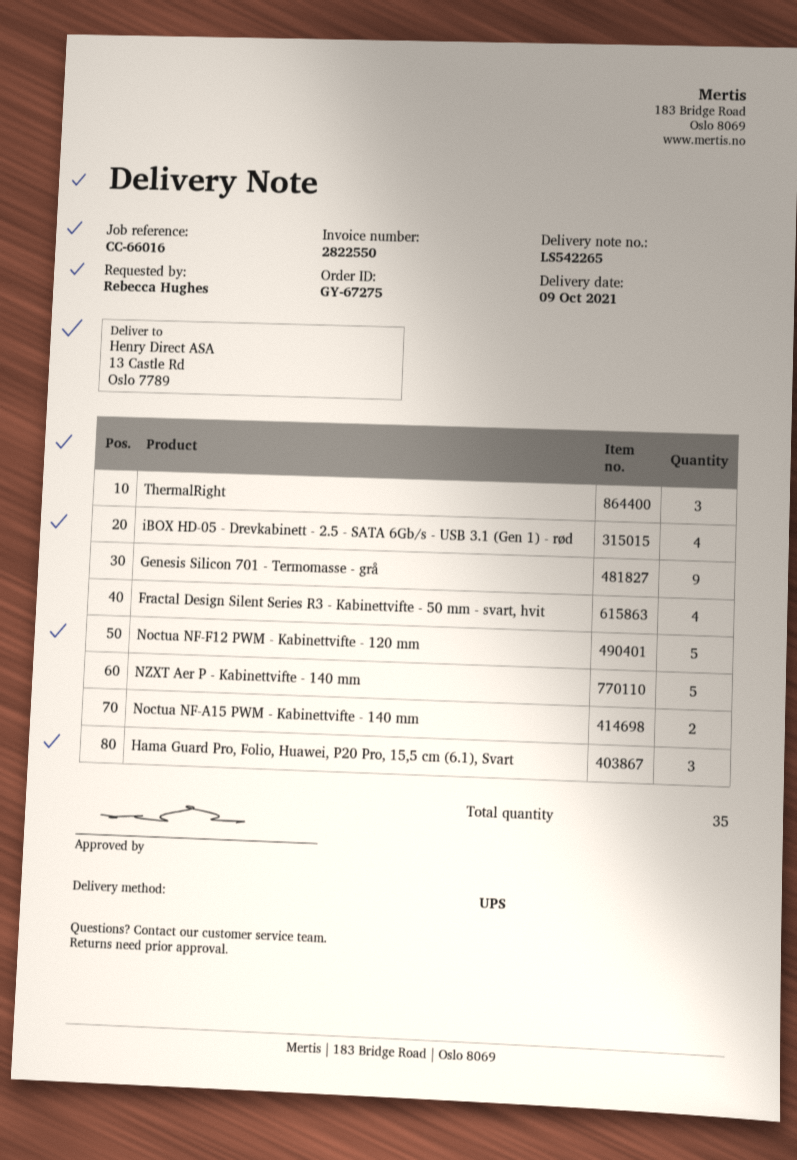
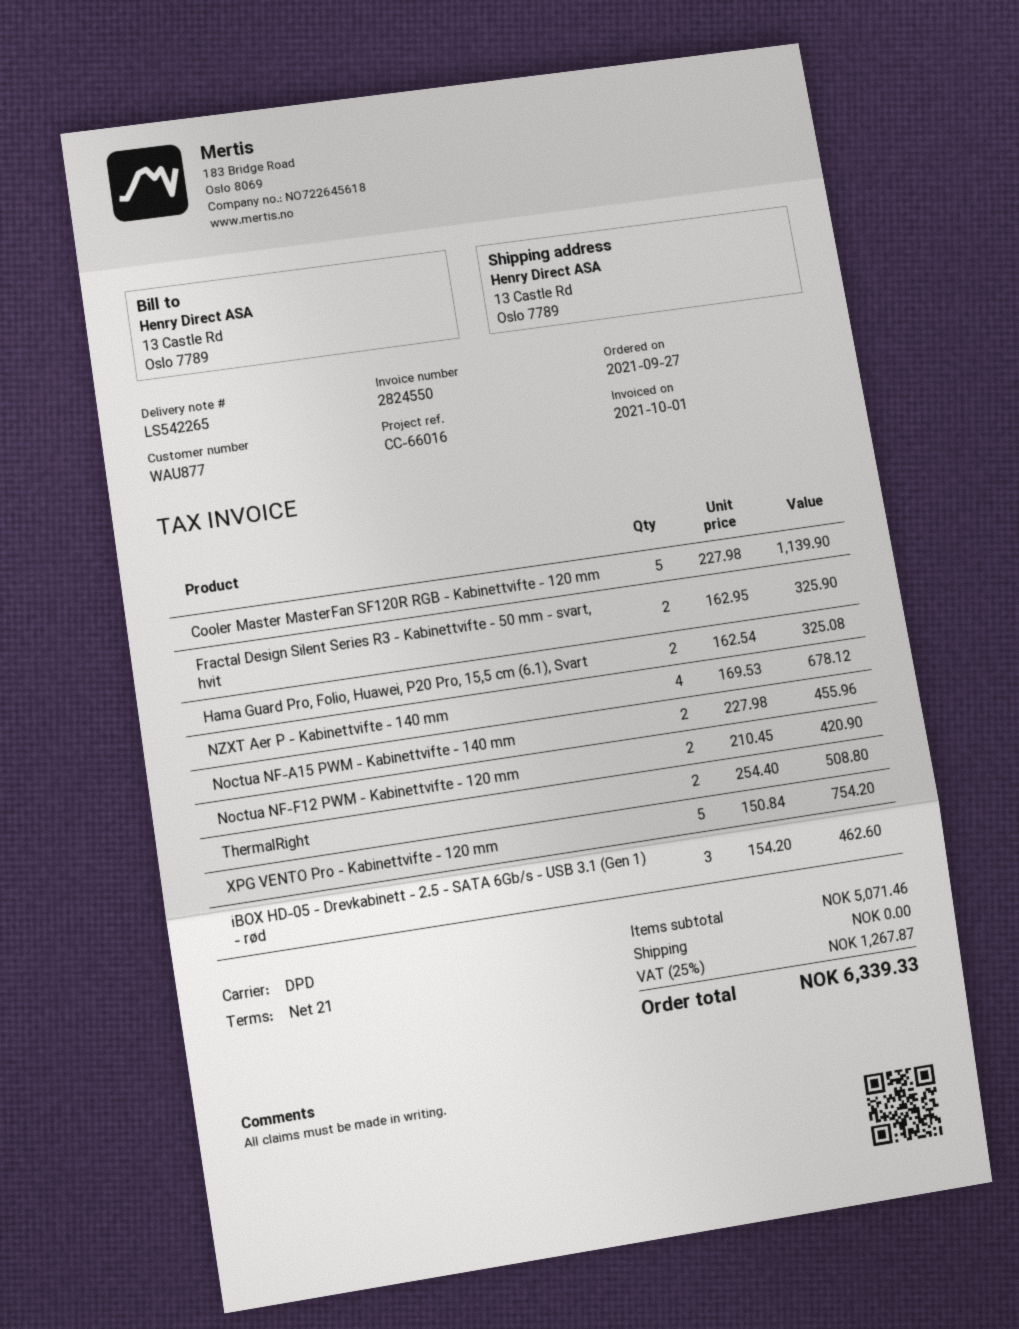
invoice number: 2822550 -> 2824550
shipping method: UPS -> DPD
ThermalRight: 3 -> 2
iBOX HD-05 - Drevkabinett - 2.5 - SATA 6Gb/s - USB 3.1 (Gen 1) - rød: 4 -> 3
Genesis Silicon 701 - Termomasse - grå: 9 -> none
Fractal Design Silent Series R3 - Kabinettvifte - 50 mm - svart, hvit: 4 -> 2
Noctua NF-F12 PWM - Kabinettvifte - 120 mm: 5 -> 2
NZXT Aer P - Kabinettvifte - 140 mm: 5 -> 4
Hama Guard Pro, Folio, Huawei, P20 Pro, 15,5 cm (6.1), Svart: 3 -> 2
Cooler Master MasterFan SF120R RGB - Kabinettvifte - 120 mm: none -> 5
XPG VENTO Pro - Kabinettvifte - 120 mm: none -> 5

